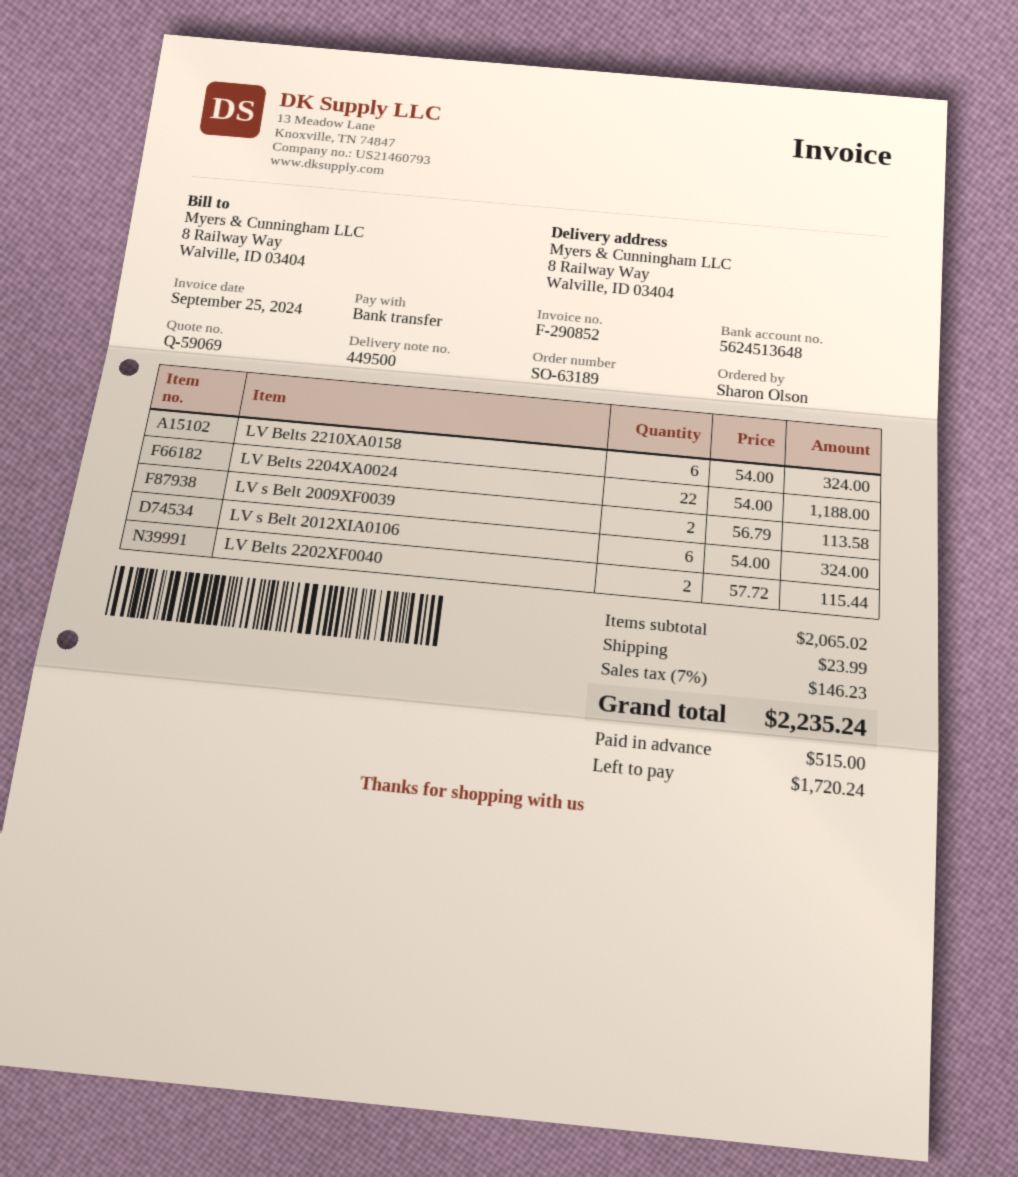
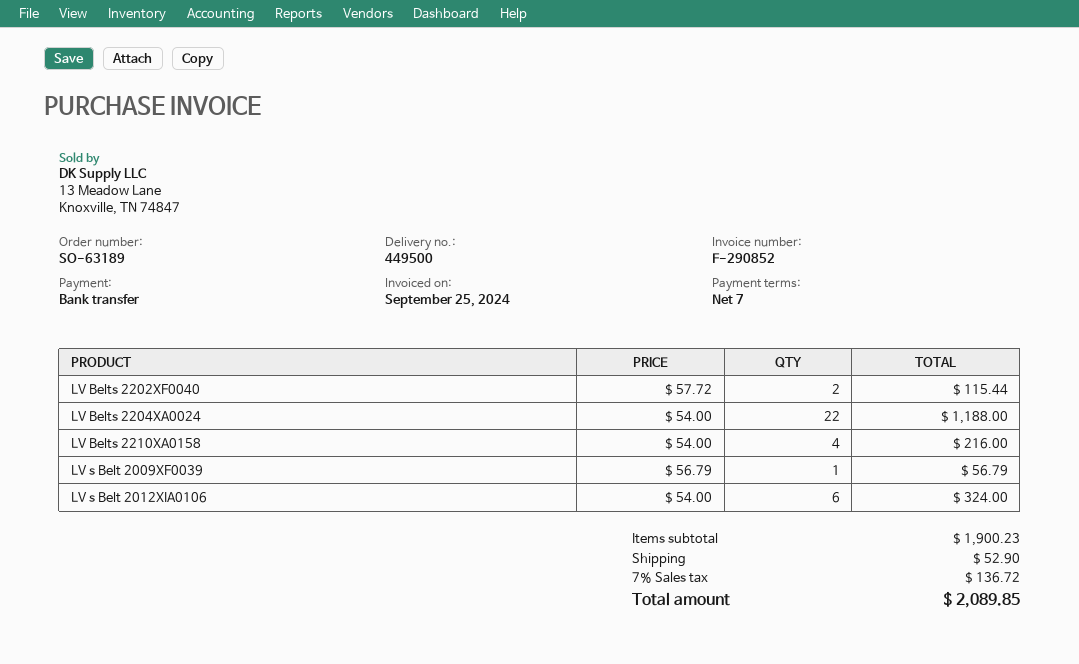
LV Belts 2210XA0158: 6 x 54.00 = 324.00 -> 4 x 54.00 = 216.00
LV s Belt 2009XF0039: 2 x 56.79 = 113.58 -> 1 x 56.79 = 56.79
subtotal: 2065.02 -> 1900.23
shipping: 23.99 -> 52.90
tax: 7% = 146.23 -> 7% = 136.72
total: 2235.24 -> 2089.85

